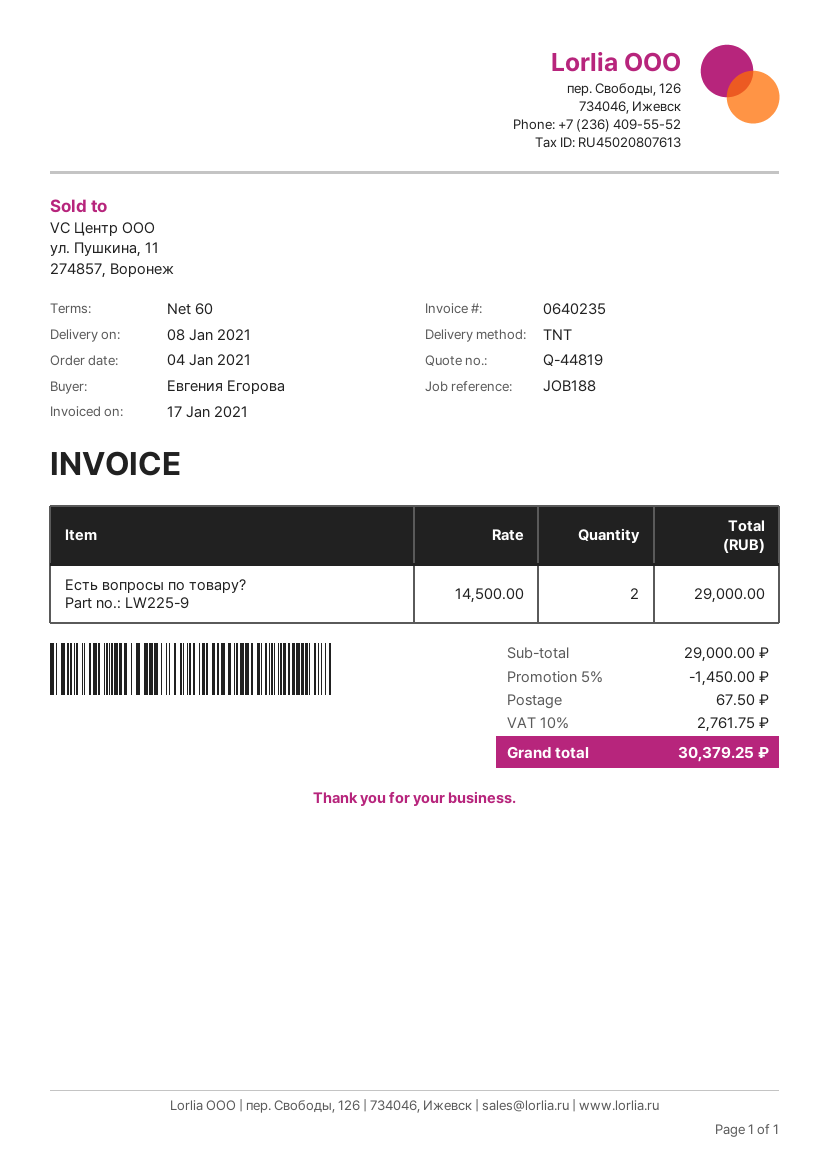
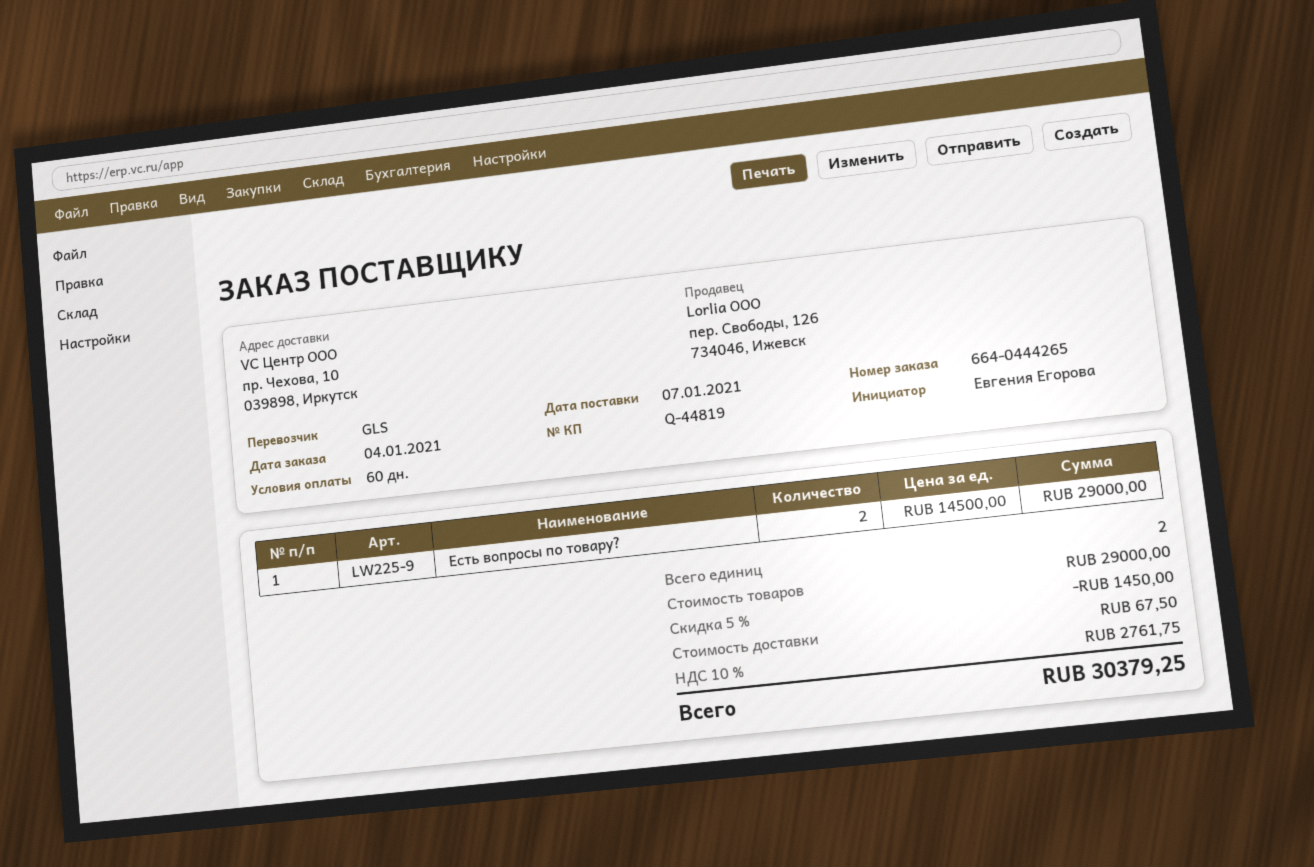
delivery date: 2021-01-08 -> 2021-01-07
shipping method: TNT -> GLS

